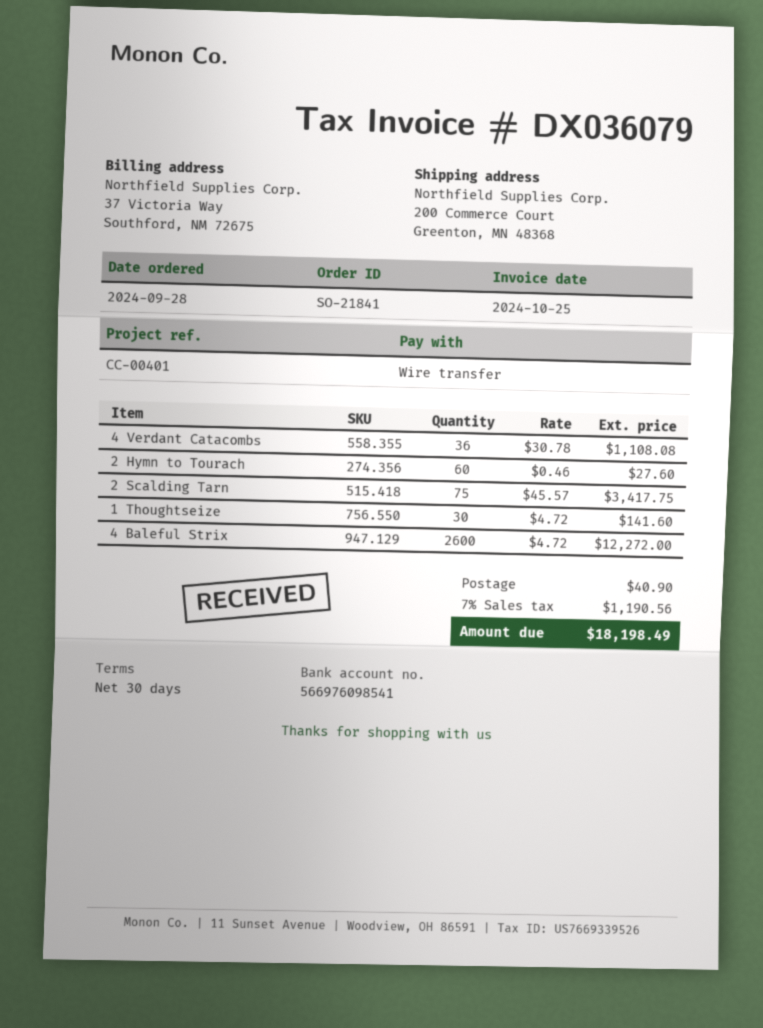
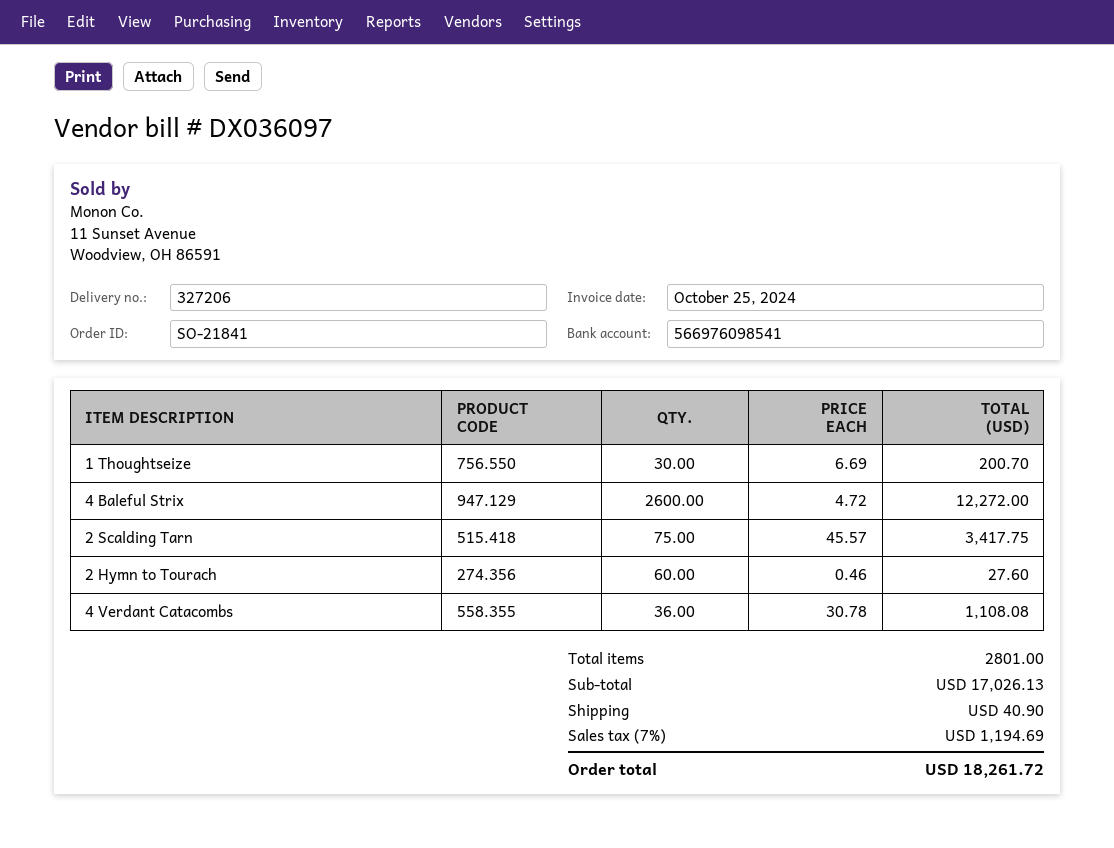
invoice number: DX036079 -> DX036097
1 Thoughtseize: 30 x 4.72 = 141.60 -> 30 x 6.69 = 200.70
tax: 7% = 1190.56 -> 7% = 1194.69
total: 18198.49 -> 18261.72

